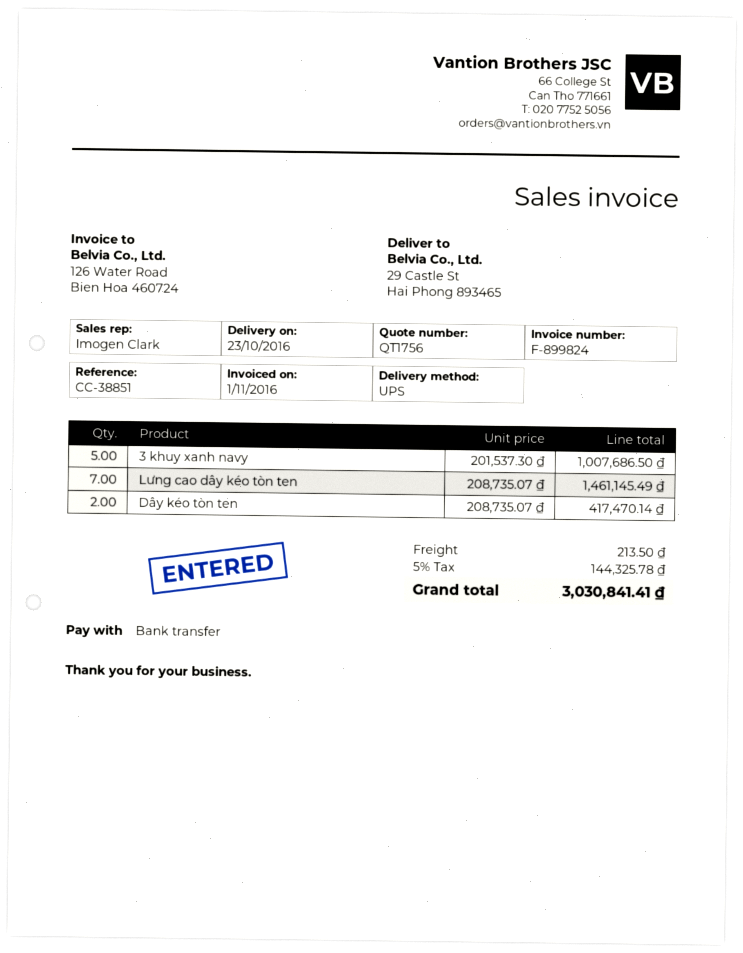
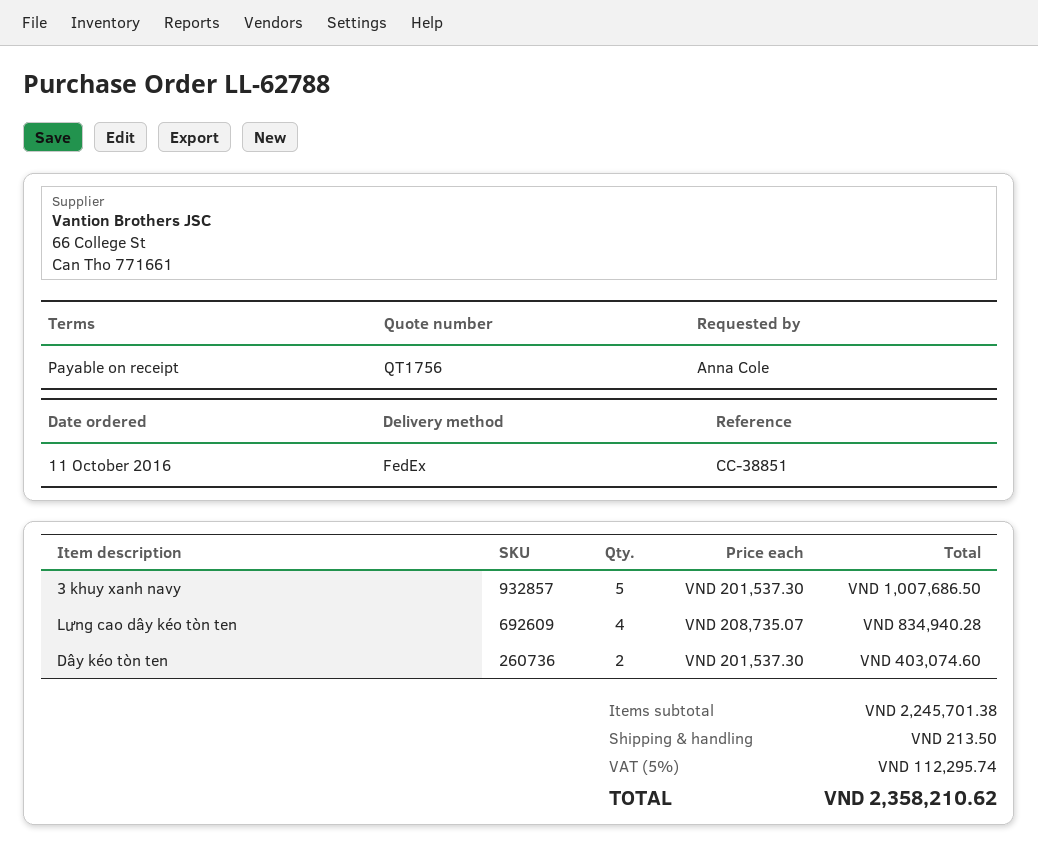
shipping method: UPS -> FedEx
Lưng cao dây kéo tòn ten: 7 x 208735.07 = 1461145.49 -> 4 x 208735.07 = 834940.28
Dây kéo tòn ten: 2 x 208735.07 = 417470.14 -> 2 x 201537.30 = 403074.60
tax: 5% = 144325.78 -> 5% = 112295.74
total: 3030841.41 -> 2358210.62

